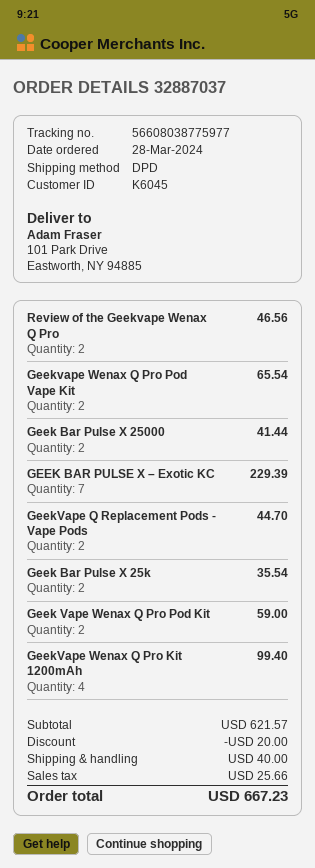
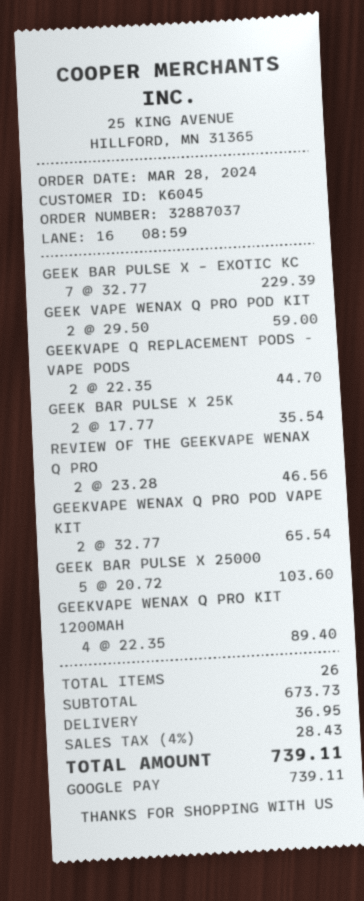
Geek Bar Pulse X 25000: 2 for 41.44 -> 5 for 103.60
GeekVape Wenax Q Pro Kit 1200mAh: 4 for 99.40 -> 4 for 89.40
subtotal: 621.57 -> 673.73
discount: 20.00 -> none
shipping: 40.00 -> 36.95
tax: 25.66 -> 28.43
total: 667.23 -> 739.11

